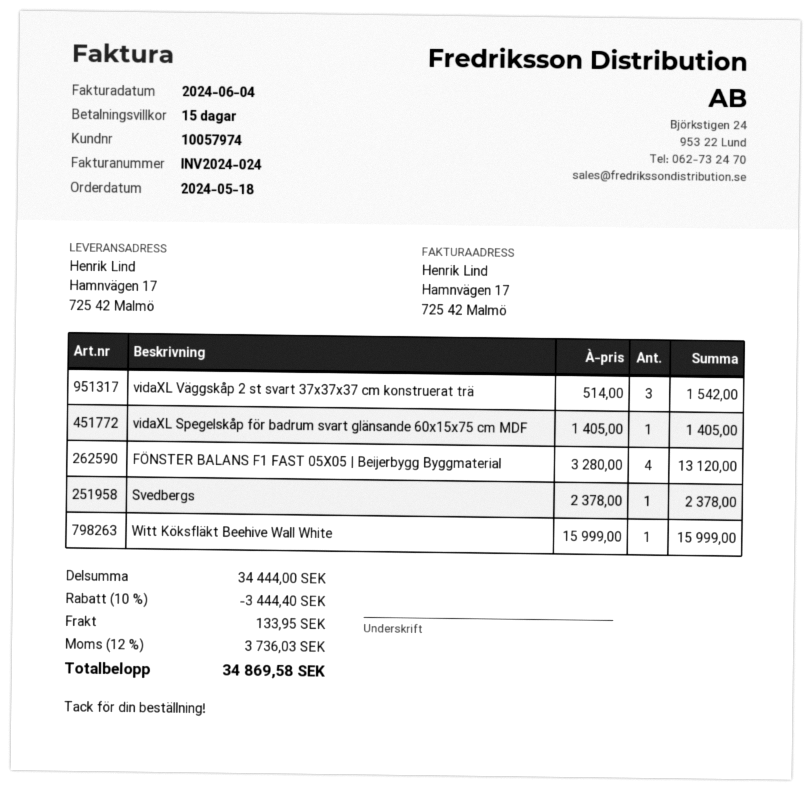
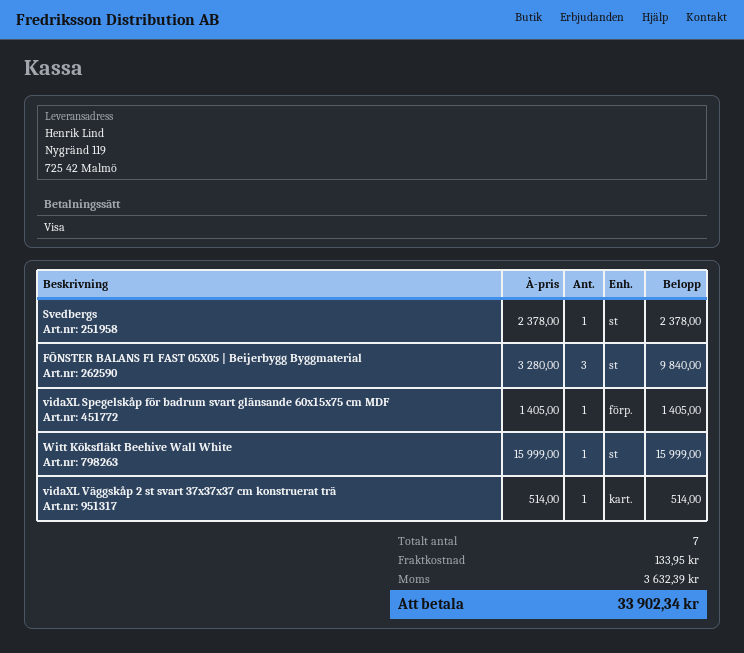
ship to: Hamnvägen 17, 725 42 Malmö -> Nygränd 119, 725 42 Malmö
vidaXL Väggskåp 2 st svart 37x37x37 cm konstruerat trä: 3 x 514.00 = 1542.00 -> 1 x 514.00 = 514.00
FÖNSTER BALANS F1 FAST 05X05 | Beijerbygg Byggmaterial: 4 x 3280.00 = 13120.00 -> 3 x 3280.00 = 9840.00
discount: 10% = 3444.40 -> none
tax: 3736.03 -> 3632.39
total: 34869.58 -> 33902.34

